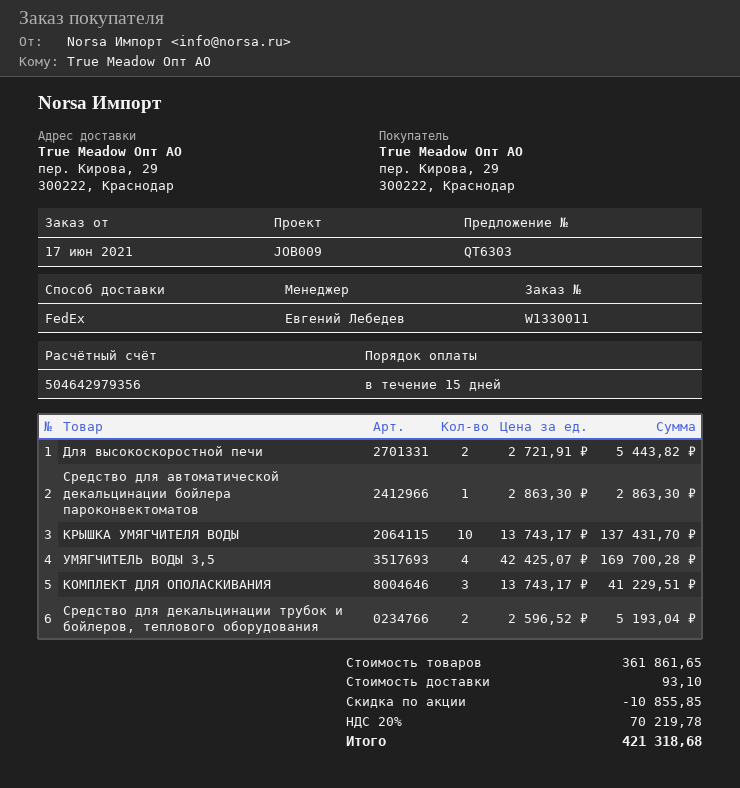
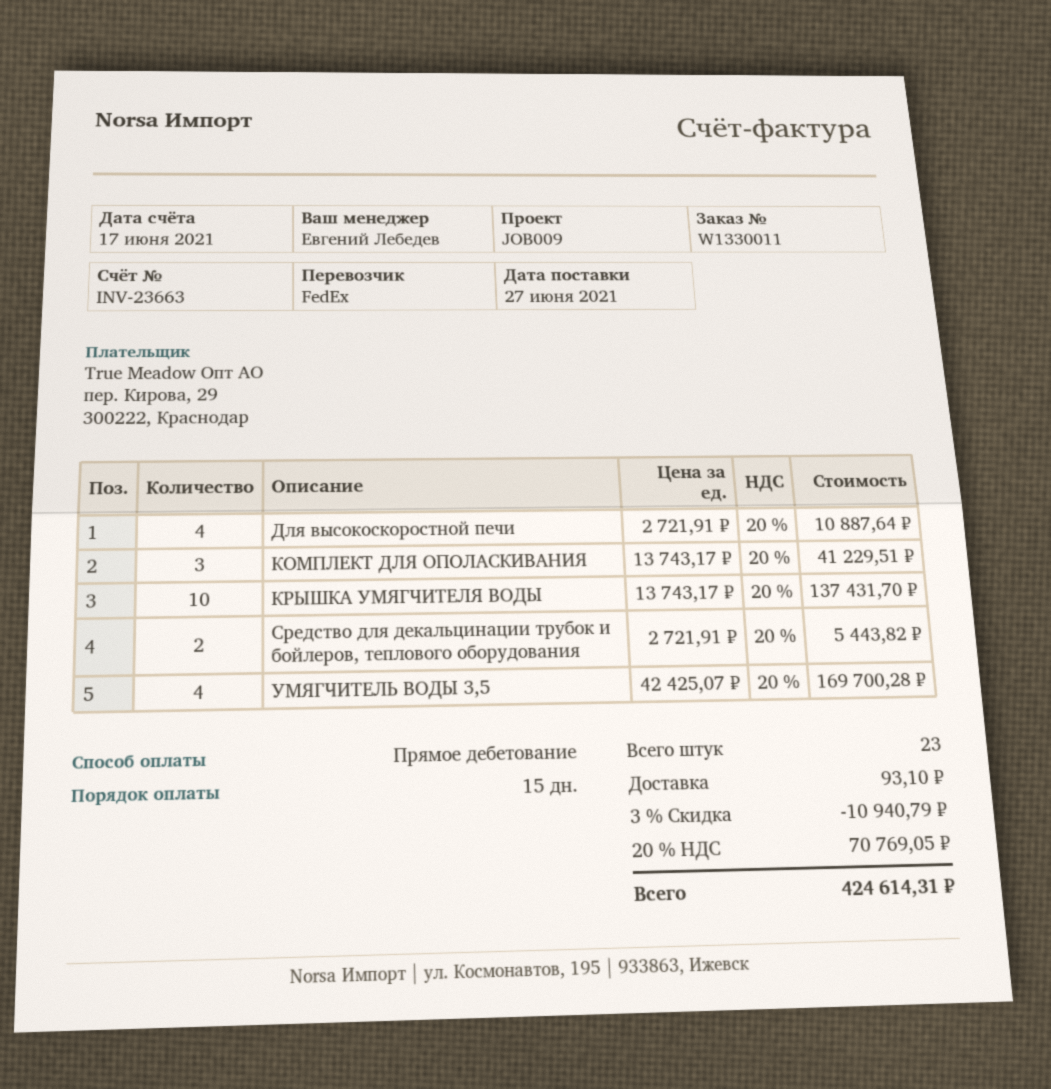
Для высокоскоростной печи: 2 x 2721.91 = 5443.82 -> 4 x 2721.91 = 10887.64
Средство для автоматической декальцинации бойлера пароконвектоматов: 1 x 2863.30 = 2863.30 -> none
Средство для декальцинации трубок и бойлеров, теплового оборудования: 2 x 2596.52 = 5193.04 -> 2 x 2721.91 = 5443.82
discount: 10855.85 -> 10940.79
tax: 20% = 70219.78 -> 20% = 70769.05
total: 421318.68 -> 424614.31

